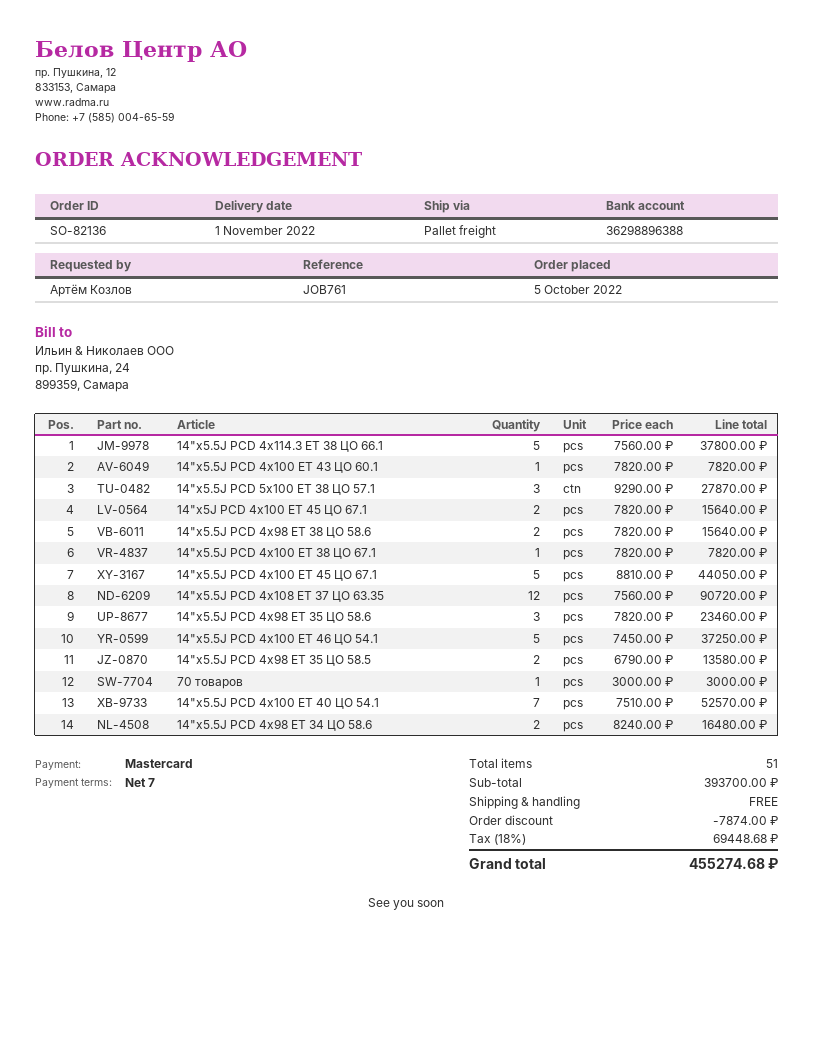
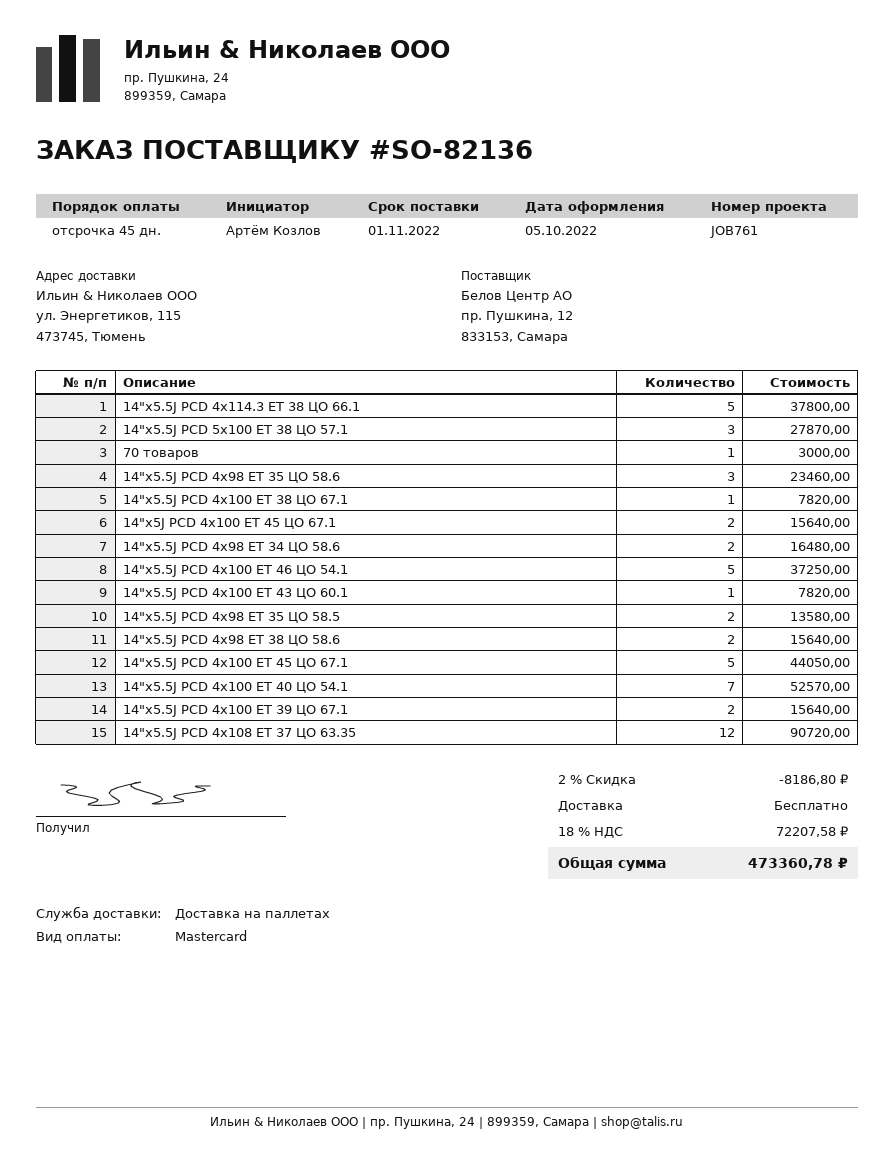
payment terms: 7 days -> 45 days
14"x5.5J PCD 4x100 ЕТ 39 ЦО 67.1: none -> 2 for 15640.00
discount: 7874.00 -> 8186.80
tax: 18% = 69448.68 -> 18% = 72207.58
total: 455274.68 -> 473360.78

